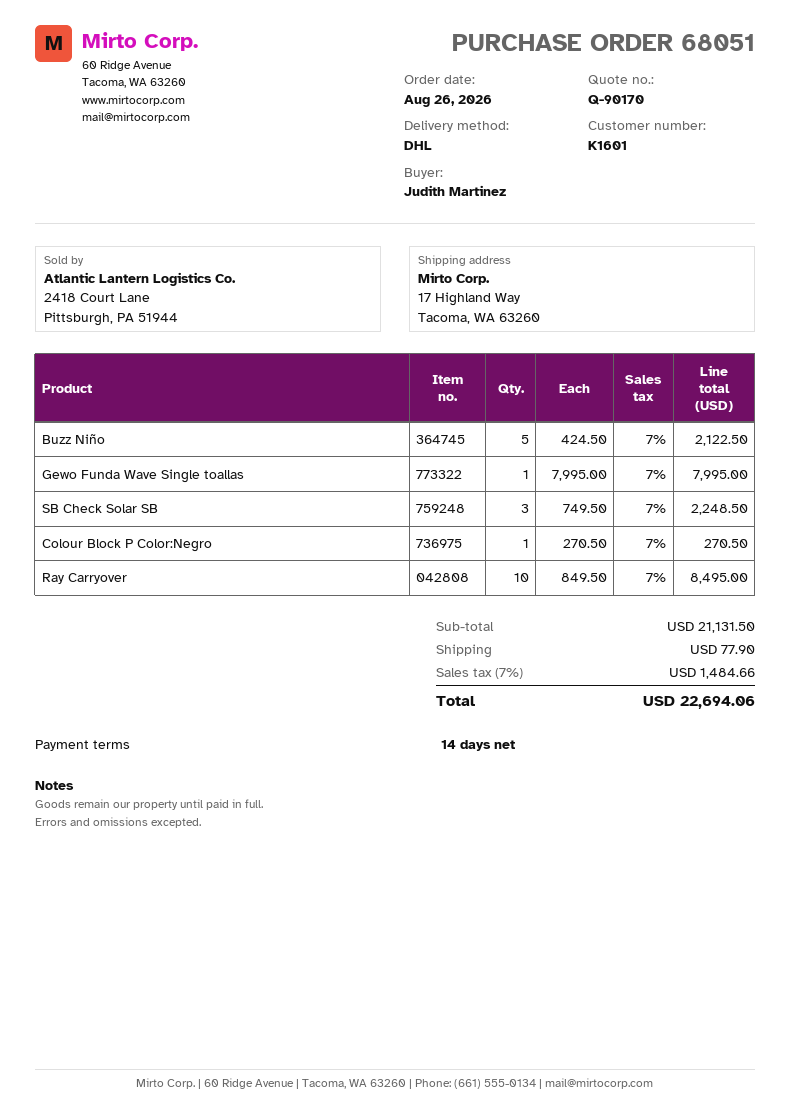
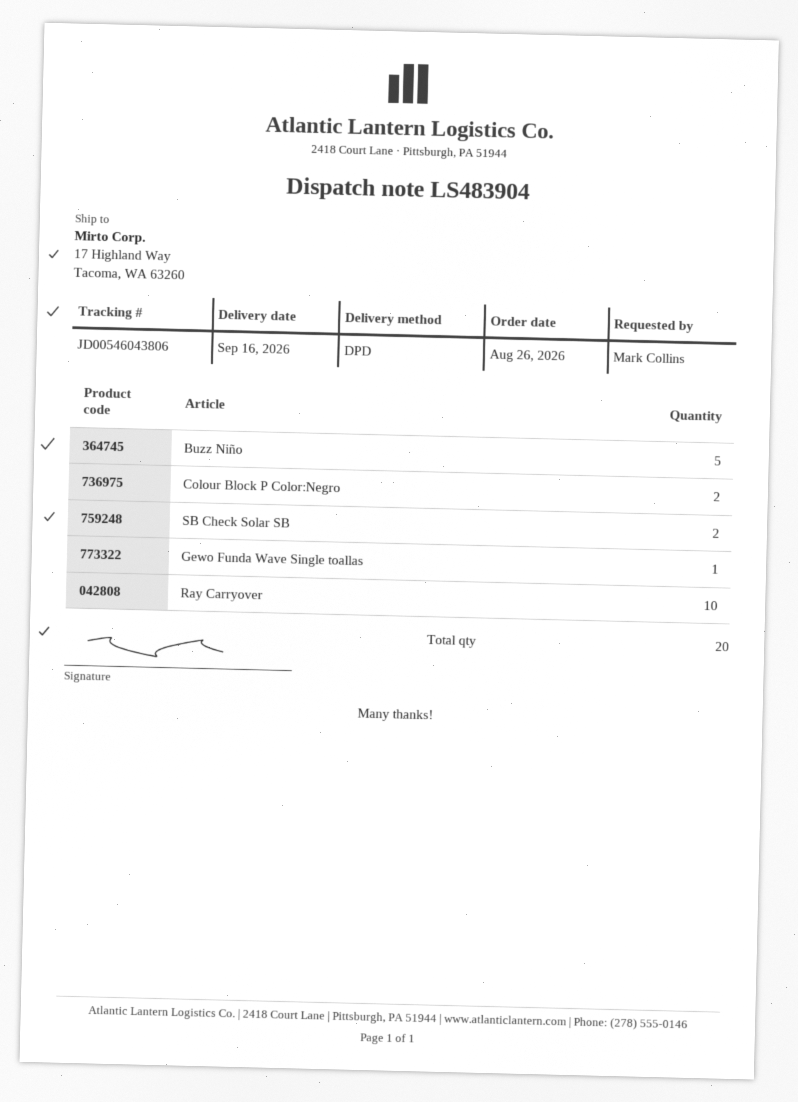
ordered by: Judith Martinez -> Mark Collins
shipping method: DHL -> DPD
SB Check Solar SB: 3 -> 2
Colour Block P Color:Negro: 1 -> 2

